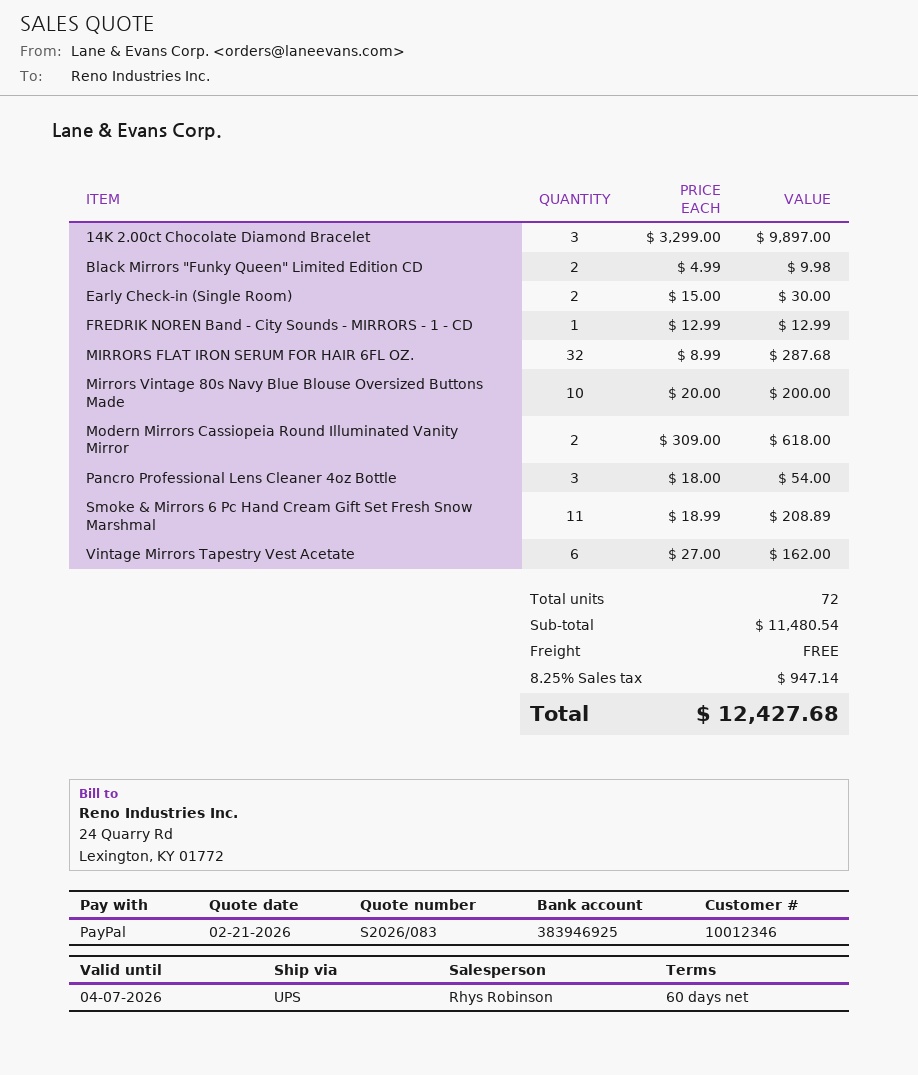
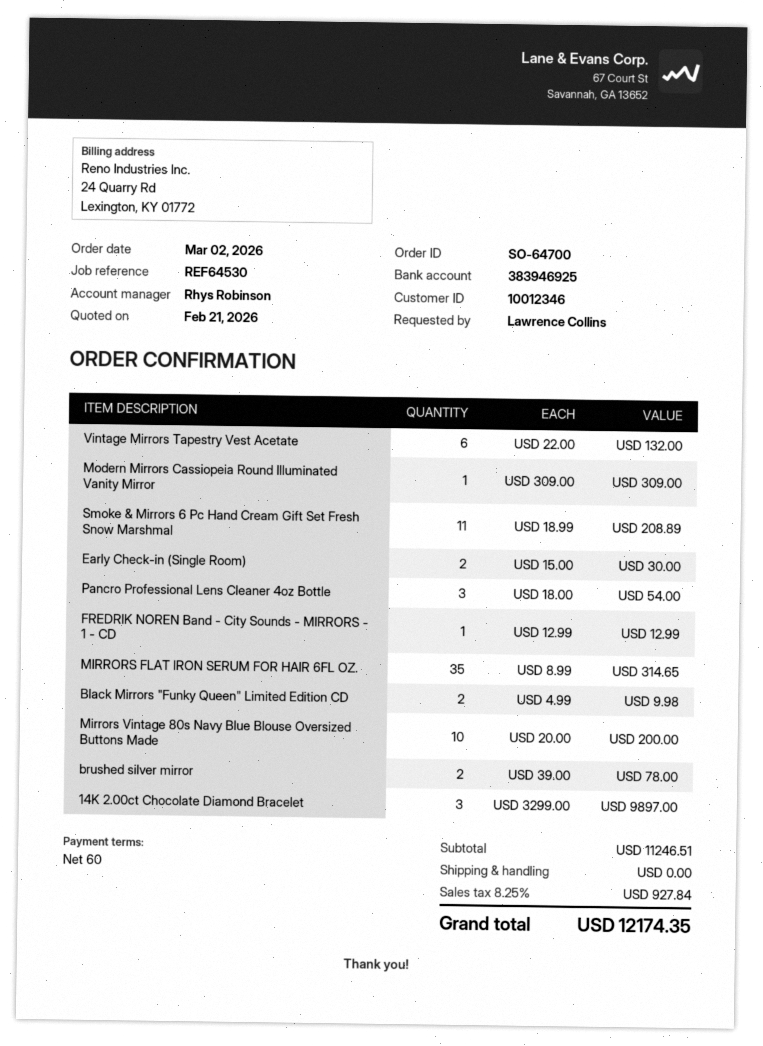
MIRRORS FLAT IRON SERUM FOR HAIR 6FL OZ.: 32 x 8.99 = 287.68 -> 35 x 8.99 = 314.65
Modern Mirrors Cassiopeia Round Illuminated Vanity Mirror: 2 x 309.00 = 618.00 -> 1 x 309.00 = 309.00
Vintage Mirrors Tapestry Vest Acetate: 6 x 27.00 = 162.00 -> 6 x 22.00 = 132.00
brushed silver mirror: none -> 2 x 39.00 = 78.00
subtotal: 11480.54 -> 11246.51
tax: 8.25% = 947.14 -> 8.25% = 927.84
total: 12427.68 -> 12174.35

